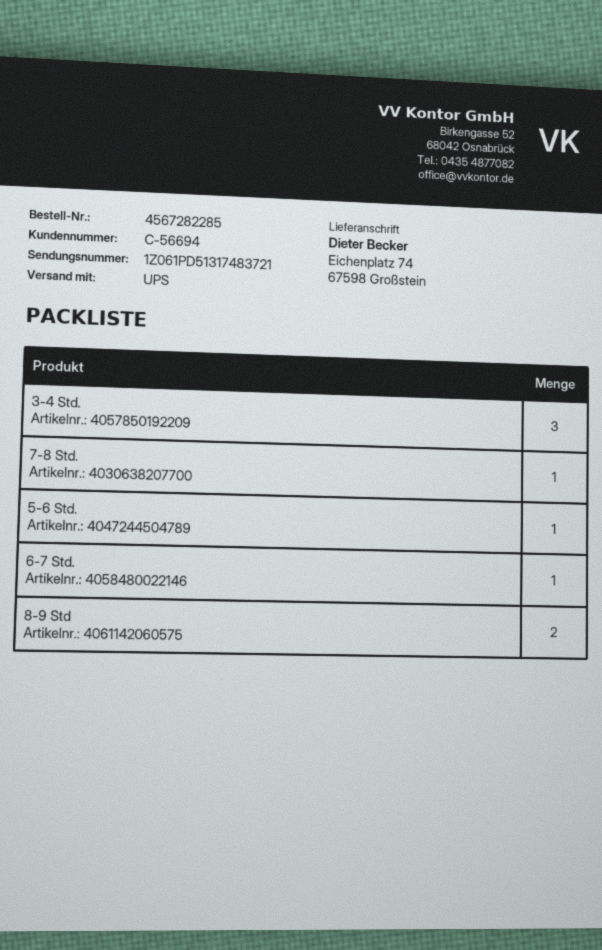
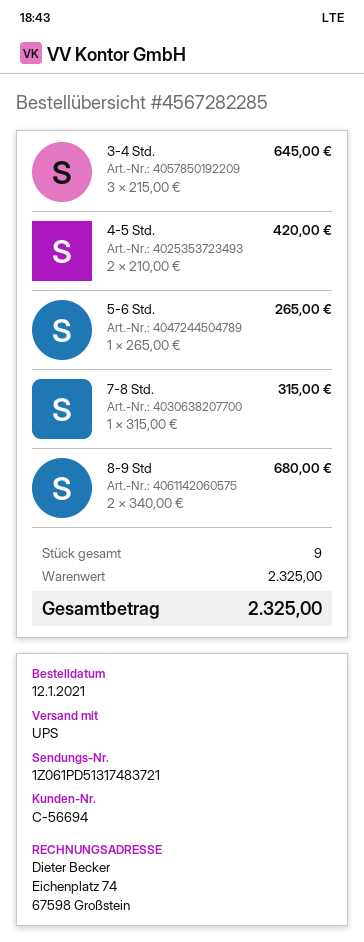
6-7 Std.: 1 -> none
4-5 Std.: none -> 2

